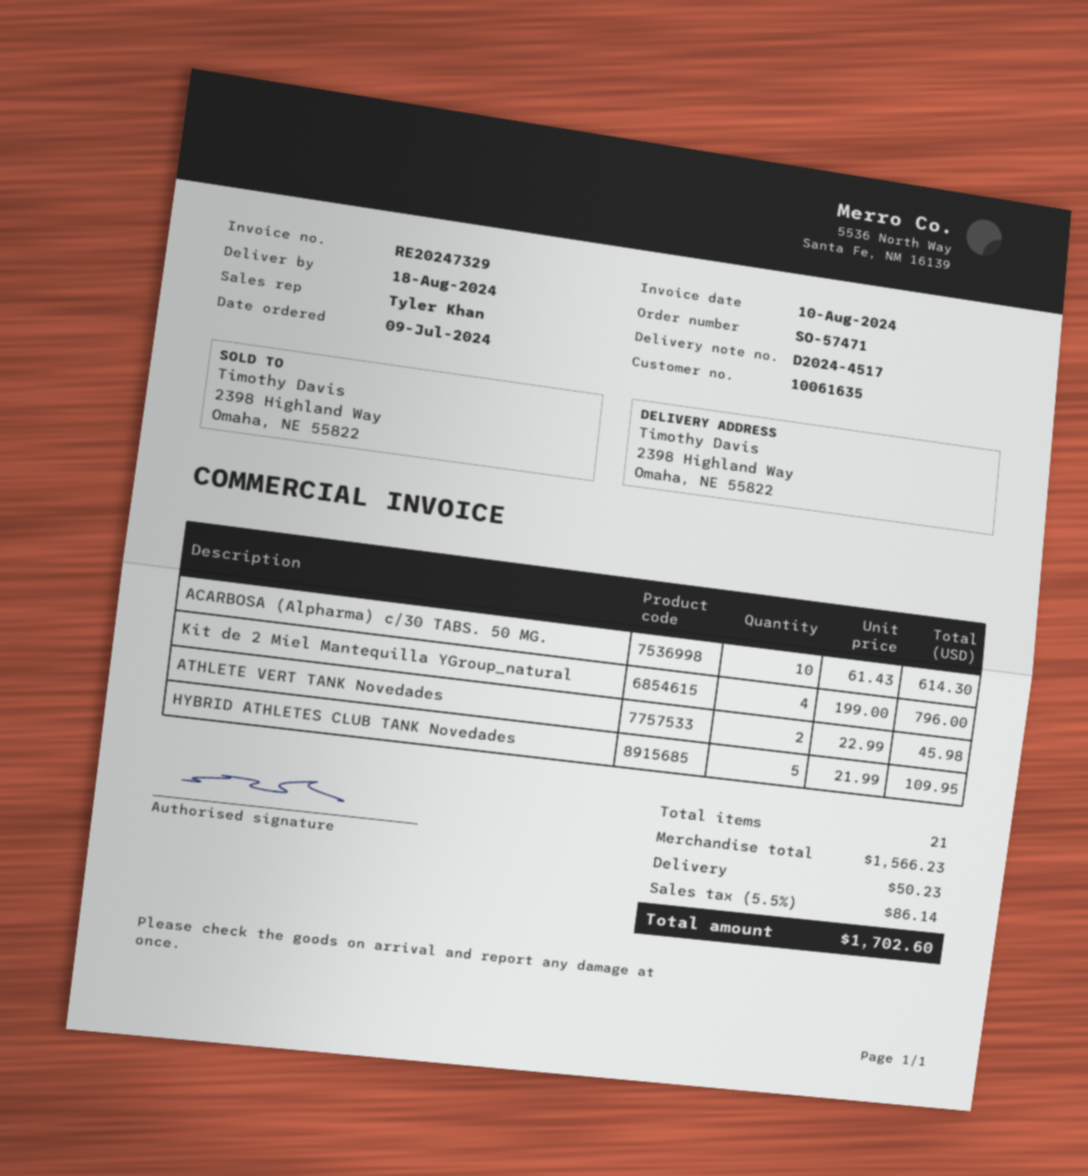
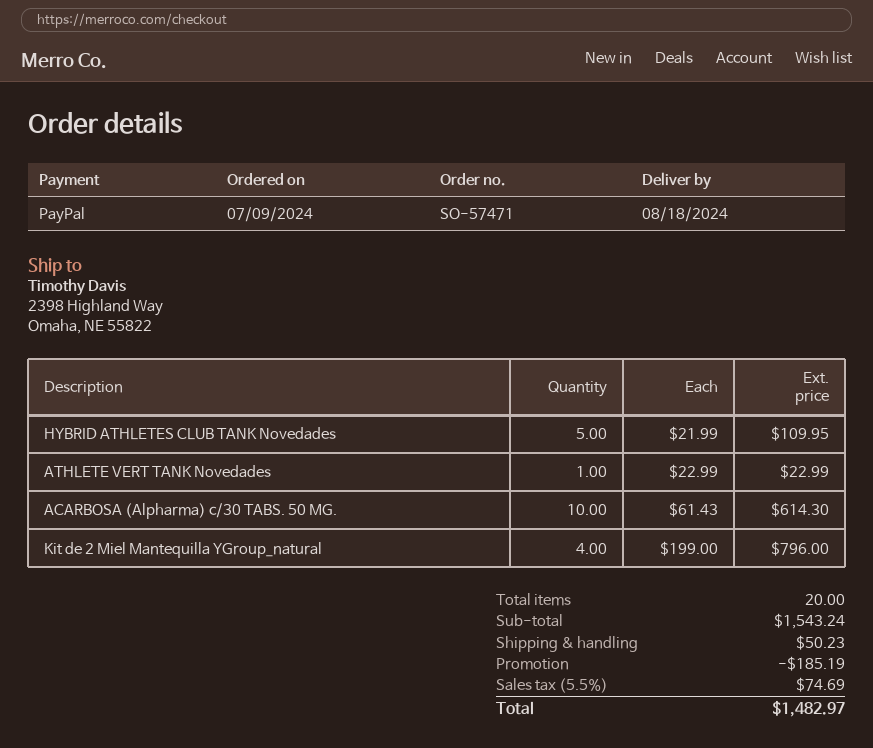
ATHLETE VERT TANK Novedades: 2 x 22.99 = 45.98 -> 1 x 22.99 = 22.99
total quantity: 21 -> 20
subtotal: 1566.23 -> 1543.24
discount: none -> 185.19
tax: 5.5% = 86.14 -> 5.5% = 74.69
total: 1702.60 -> 1482.97

